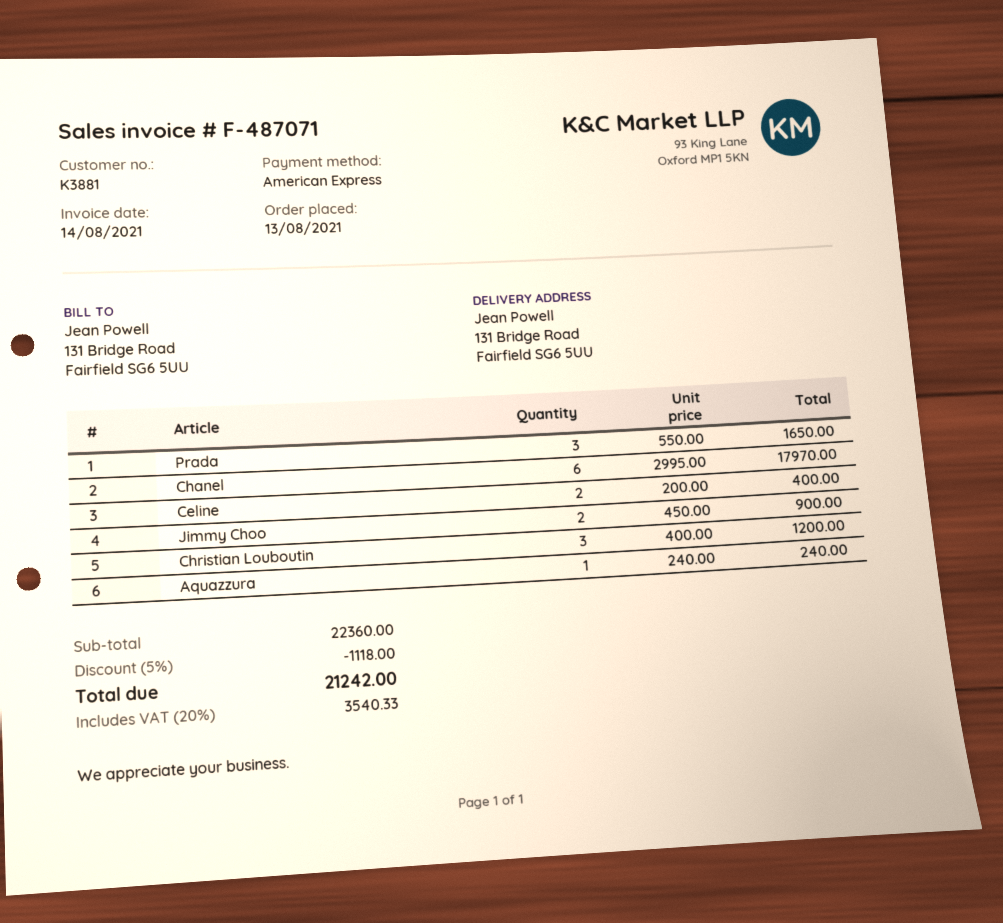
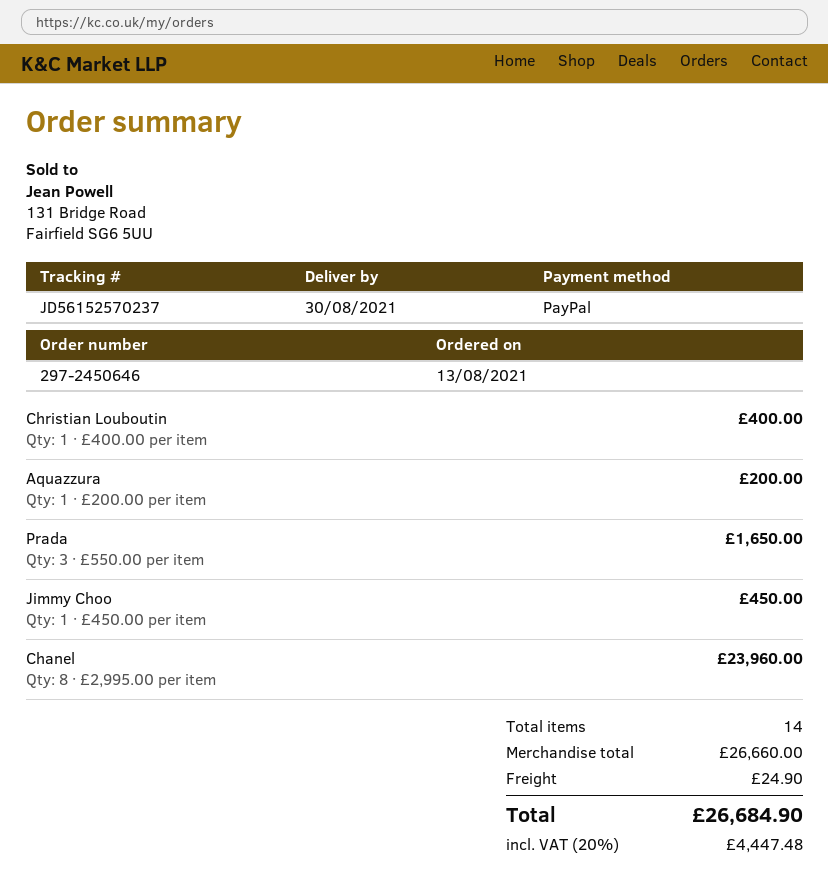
payment method: American Express -> PayPal
Chanel: 6 x 2995.00 = 17970.00 -> 8 x 2995.00 = 23960.00
Celine: 2 x 200.00 = 400.00 -> none
Jimmy Choo: 2 x 450.00 = 900.00 -> 1 x 450.00 = 450.00
Christian Louboutin: 3 x 400.00 = 1200.00 -> 1 x 400.00 = 400.00
Aquazzura: 1 x 240.00 = 240.00 -> 1 x 200.00 = 200.00
subtotal: 22360.00 -> 26660.00
discount: 5% = 1118.00 -> none
shipping: none -> 24.90
tax: 20% = 3540.33 -> 20% = 4447.48
total: 21242.00 -> 26684.90

